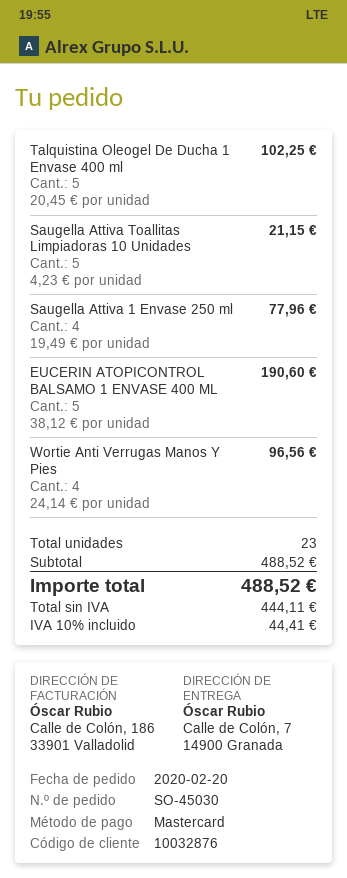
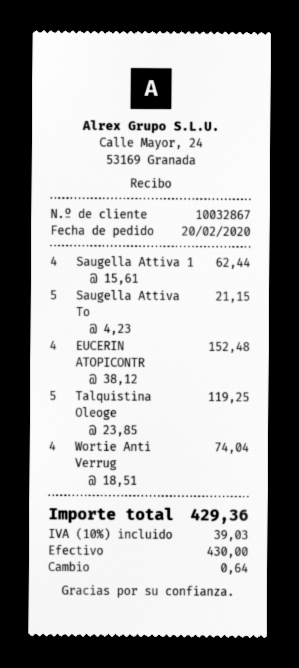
customer number: 10032876 -> 10032867
payment method: Mastercard -> cash
Talquistina Oleogel De Ducha 1 Envase 400 ml: 5 x 20.45 = 102.25 -> 5 x 23.85 = 119.25
Saugella Attiva 1 Envase 250 ml: 4 x 19.49 = 77.96 -> 4 x 15.61 = 62.44
EUCERIN ATOPICONTROL BALSAMO 1 ENVASE 400 ML: 5 x 38.12 = 190.60 -> 4 x 38.12 = 152.48
Wortie Anti Verrugas Manos Y Pies: 4 x 24.14 = 96.56 -> 4 x 18.51 = 74.04
tax: 10% = 44.41 -> 10% = 39.03
total: 488.52 -> 429.36

